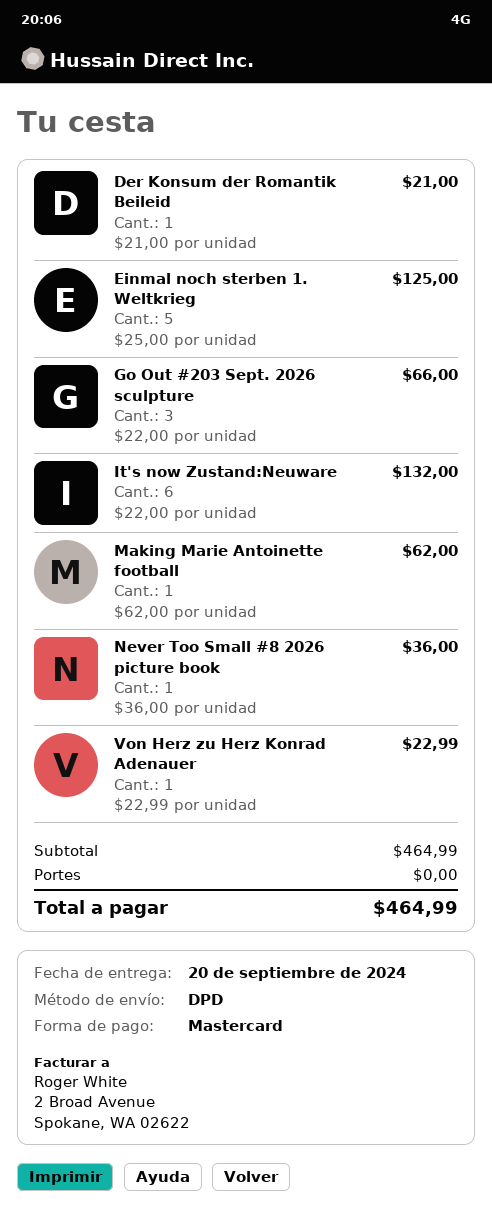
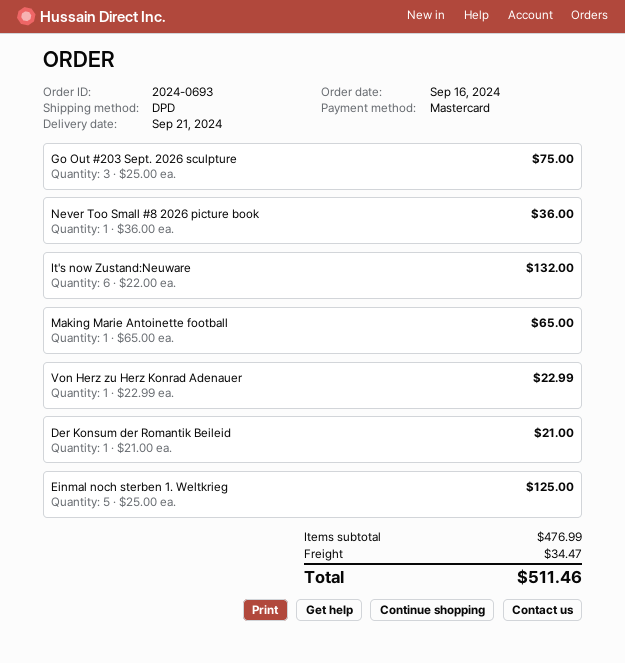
delivery date: 2024-09-20 -> 2024-09-21
Go Out #203 Sept. 2026 sculpture: 3 x 22.00 = 66.00 -> 3 x 25.00 = 75.00
Making Marie Antoinette football: 1 x 62.00 = 62.00 -> 1 x 65.00 = 65.00
subtotal: 464.99 -> 476.99
shipping: 0.00 -> 34.47
total: 464.99 -> 511.46

